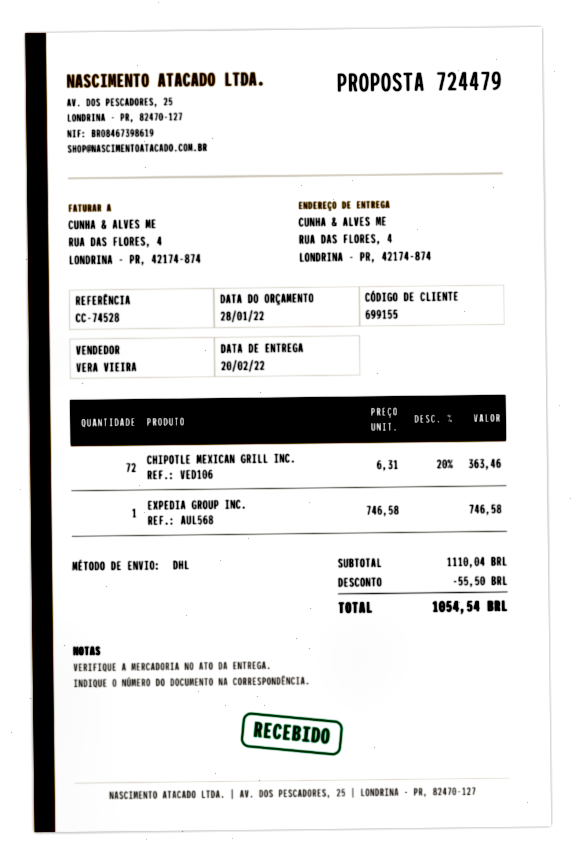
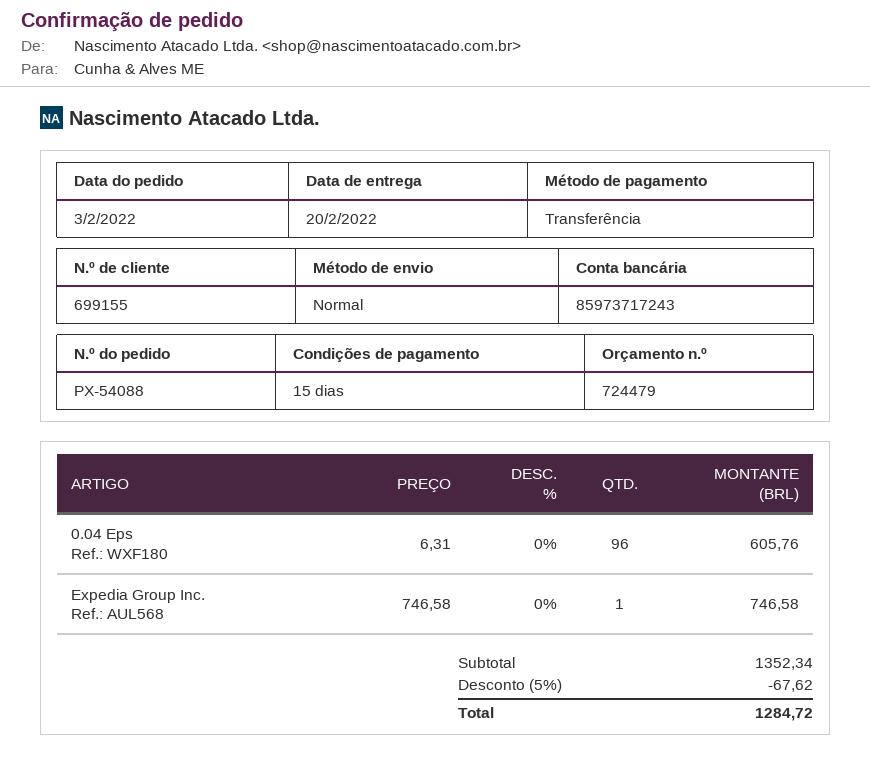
shipping method: DHL -> standard
CHIPOTLE MEXICAN GRILL INC.: 72 x 6.31 - 20% = 363.46 -> none
0.04 Eps: none -> 96 x 6.31 = 605.76
subtotal: 1110.04 -> 1352.34
discount: 55.50 -> 67.62
total: 1054.54 -> 1284.72

